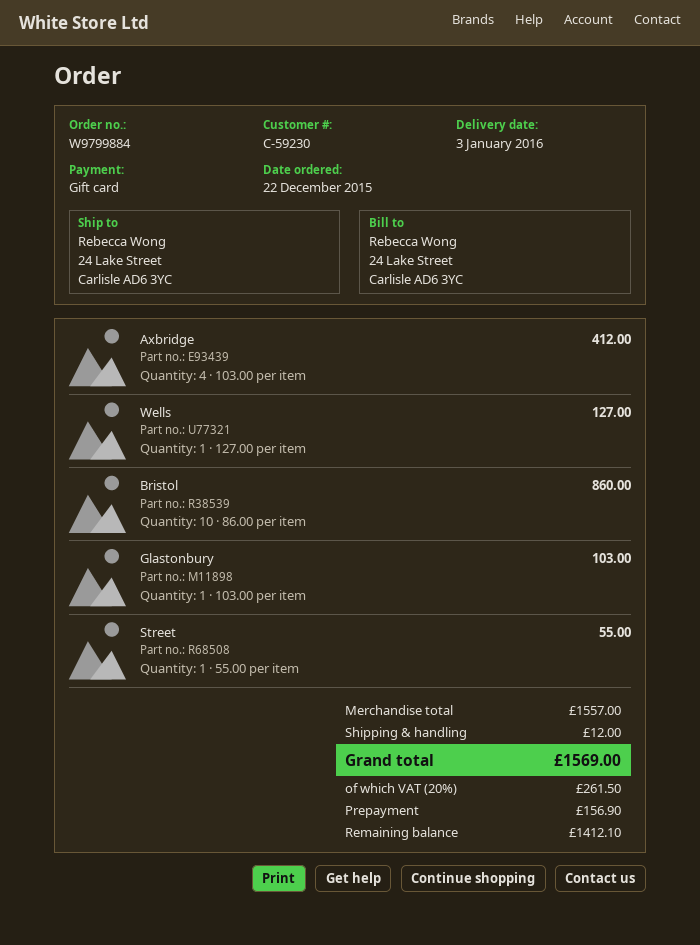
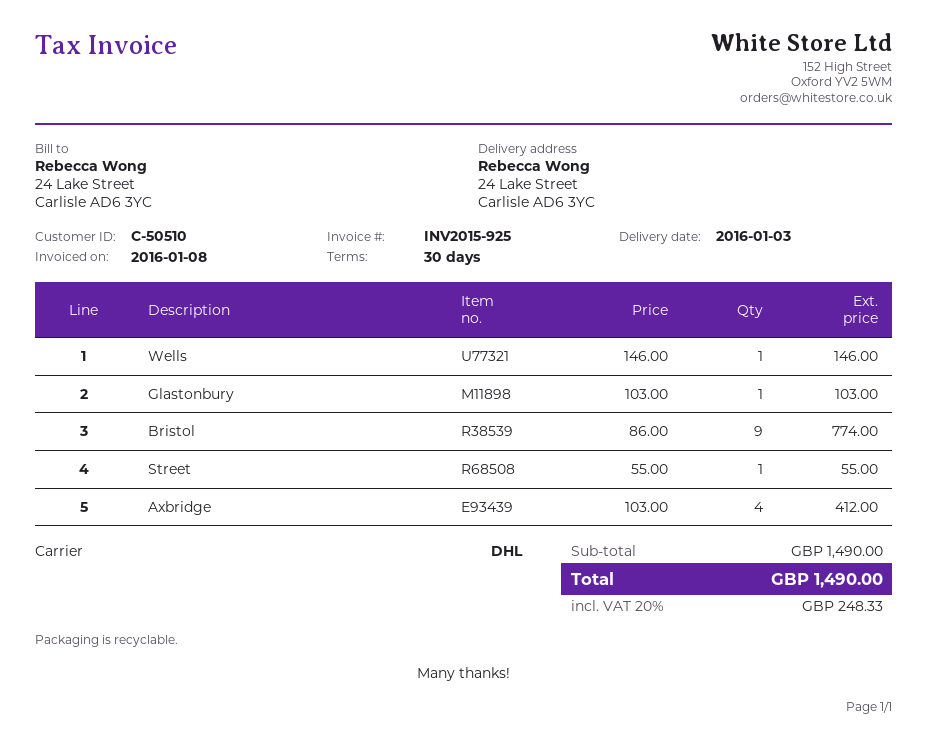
customer number: C-59230 -> C-50510
Wells: 1 x 127.00 = 127.00 -> 1 x 146.00 = 146.00
Bristol: 10 x 86.00 = 860.00 -> 9 x 86.00 = 774.00
subtotal: 1557.00 -> 1490.00
shipping: 12.00 -> none
tax: 20% = 261.50 -> 20% = 248.33
total: 1569.00 -> 1490.00

